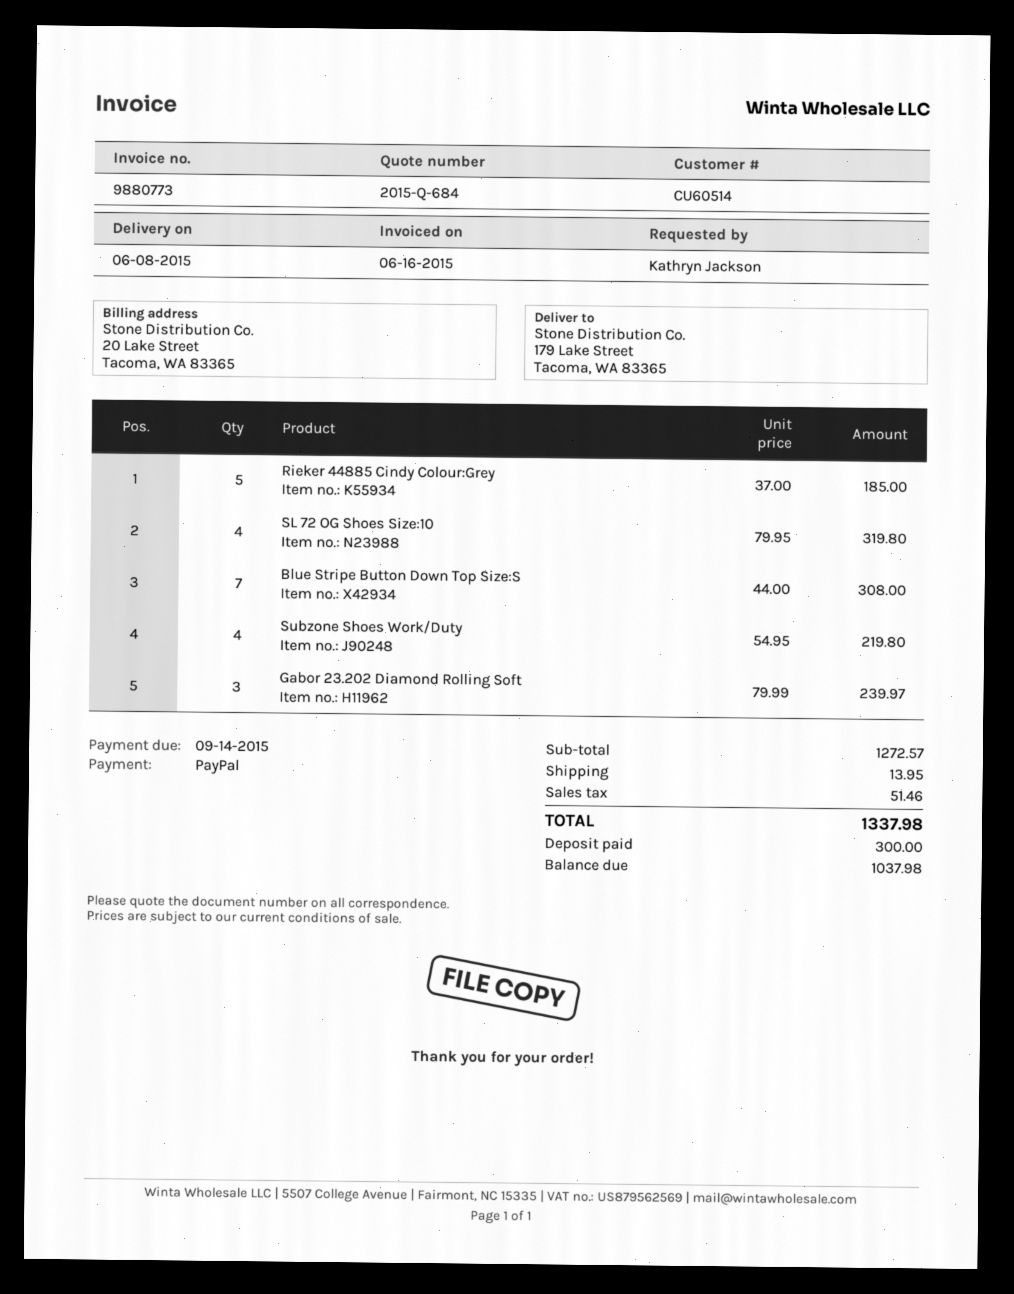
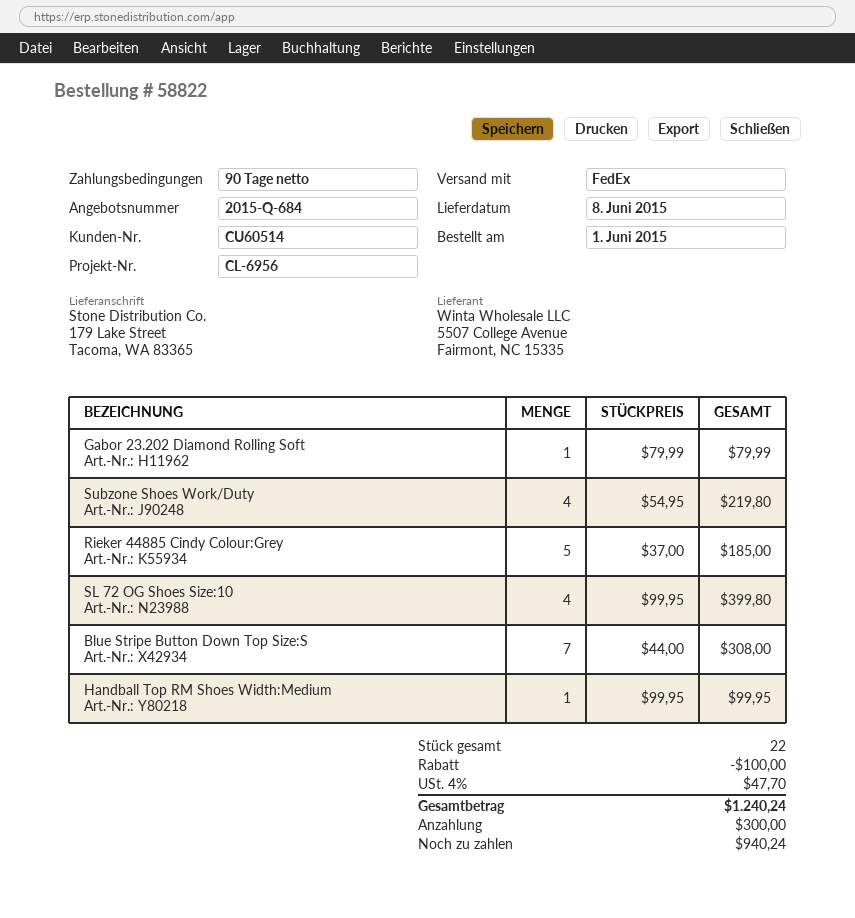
SL 72 OG Shoes Size:10: 4 x 79.95 = 319.80 -> 4 x 99.95 = 399.80
Gabor 23.202 Diamond Rolling Soft: 3 x 79.99 = 239.97 -> 1 x 79.99 = 79.99
Handball Top RM Shoes Width:Medium: none -> 1 x 99.95 = 99.95
discount: none -> 100.00
shipping: 13.95 -> none
tax: 51.46 -> 47.70
total: 1337.98 -> 1240.24
balance: 1037.98 -> 940.24

